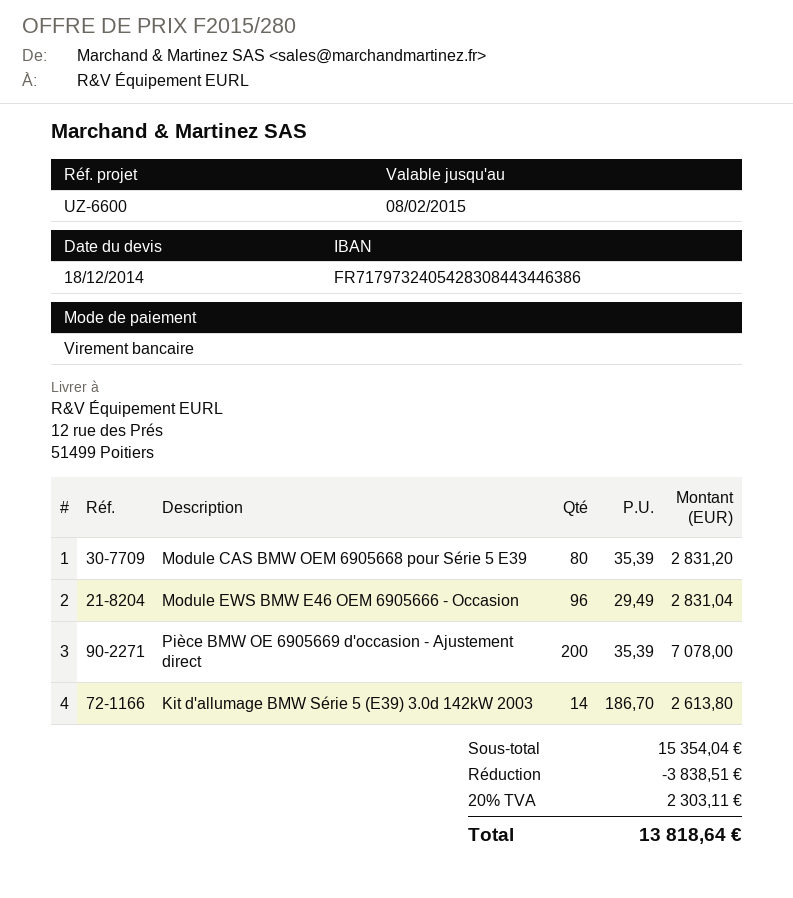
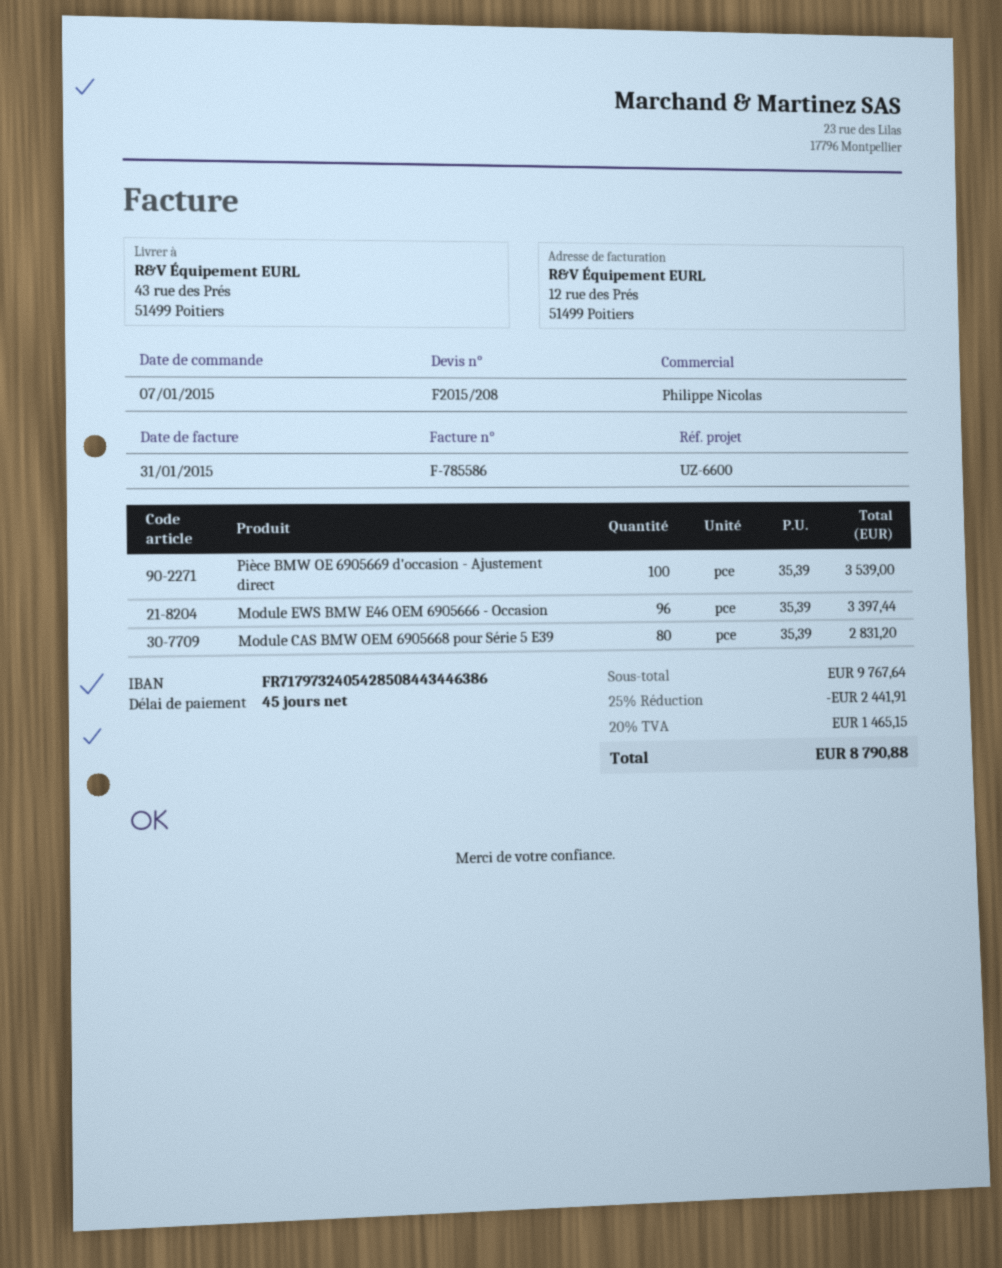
quote number: F2015/280 -> F2015/208
bank account: FR7179732405428308443446386 -> FR7179732405428508443446386
ship to: 12 rue des Prés, 51499 Poitiers -> 43 rue des Prés, 51499 Poitiers
Module EWS BMW E46 OEM 6905666 - Occasion: 96 x 29.49 = 2831.04 -> 96 x 35.39 = 3397.44
Pièce BMW OE 6905669 d'occasion - Ajustement direct: 200 x 35.39 = 7078.00 -> 100 x 35.39 = 3539.00
Kit d'allumage BMW Série 5 (E39) 3.0d 142kW 2003: 14 x 186.70 = 2613.80 -> none
subtotal: 15354.04 -> 9767.64
discount: 3838.51 -> 2441.91
tax: 20% = 2303.11 -> 20% = 1465.15
total: 13818.64 -> 8790.88

